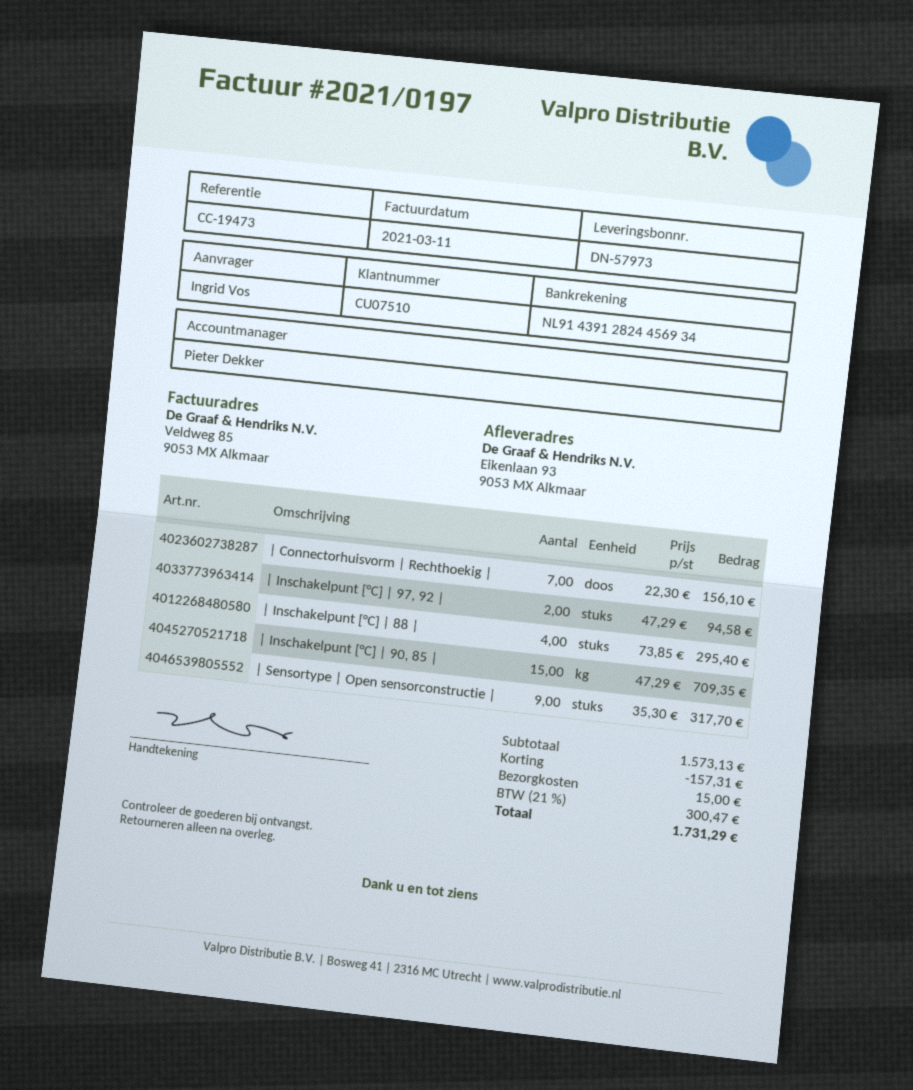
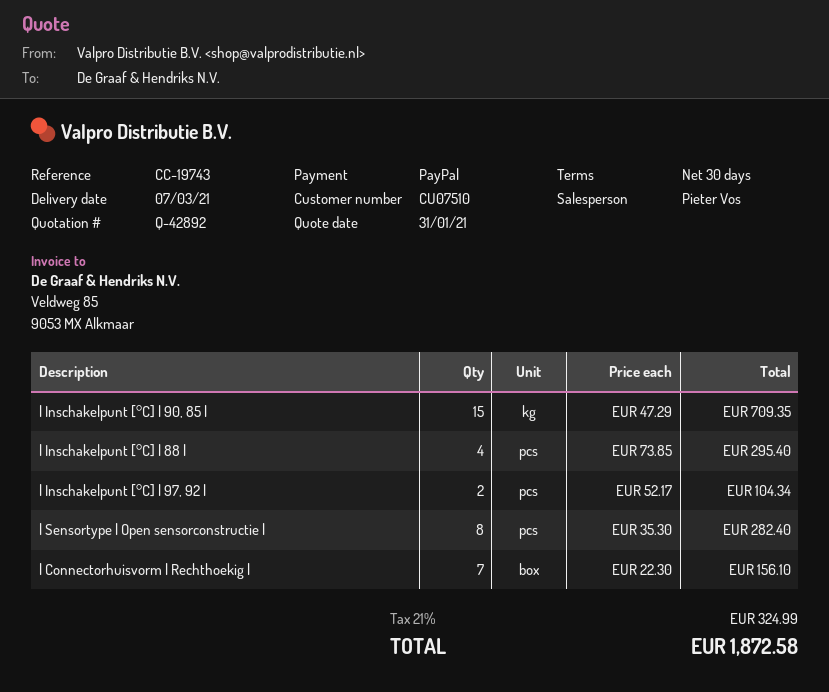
reference: CC-19473 -> CC-19743
sales rep: Pieter Dekker -> Pieter Vos
| Inschakelpunt [°C] | 97, 92 |: 2 x 47.29 = 94.58 -> 2 x 52.17 = 104.34
| Sensortype | Open sensorconstructie |: 9 x 35.30 = 317.70 -> 8 x 35.30 = 282.40
discount: 157.31 -> none
shipping: 15.00 -> none
tax: 21% = 300.47 -> 21% = 324.99
total: 1731.29 -> 1872.58

